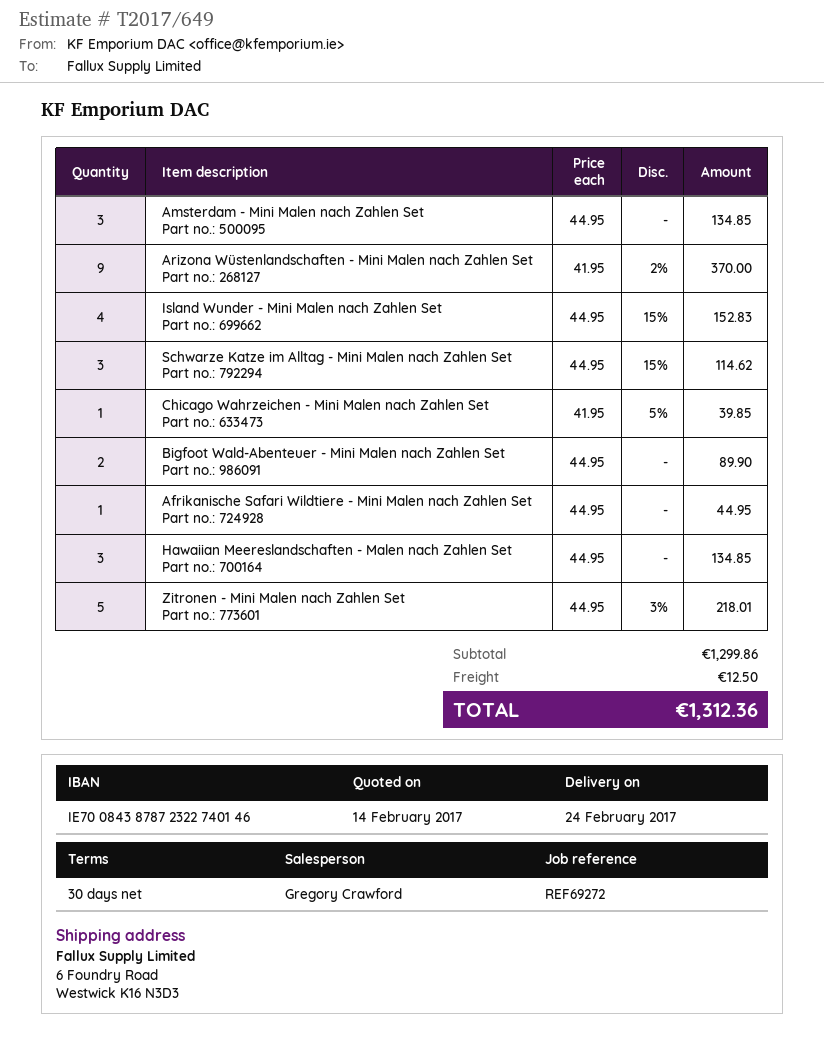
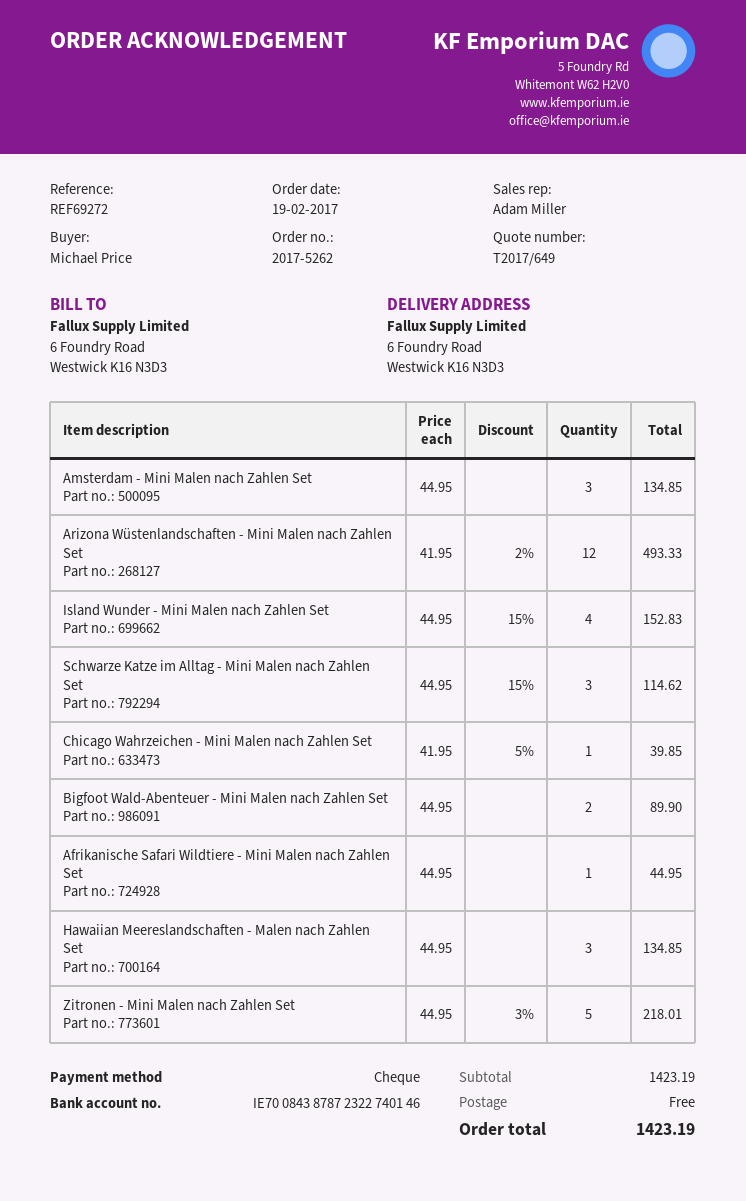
sales rep: Gregory Crawford -> Adam Miller
Arizona Wüstenlandschaften - Mini Malen nach Zahlen Set: 9 x 41.95 - 2% = 370.00 -> 12 x 41.95 - 2% = 493.33
subtotal: 1299.86 -> 1423.19
shipping: 12.50 -> 0.00
total: 1312.36 -> 1423.19

